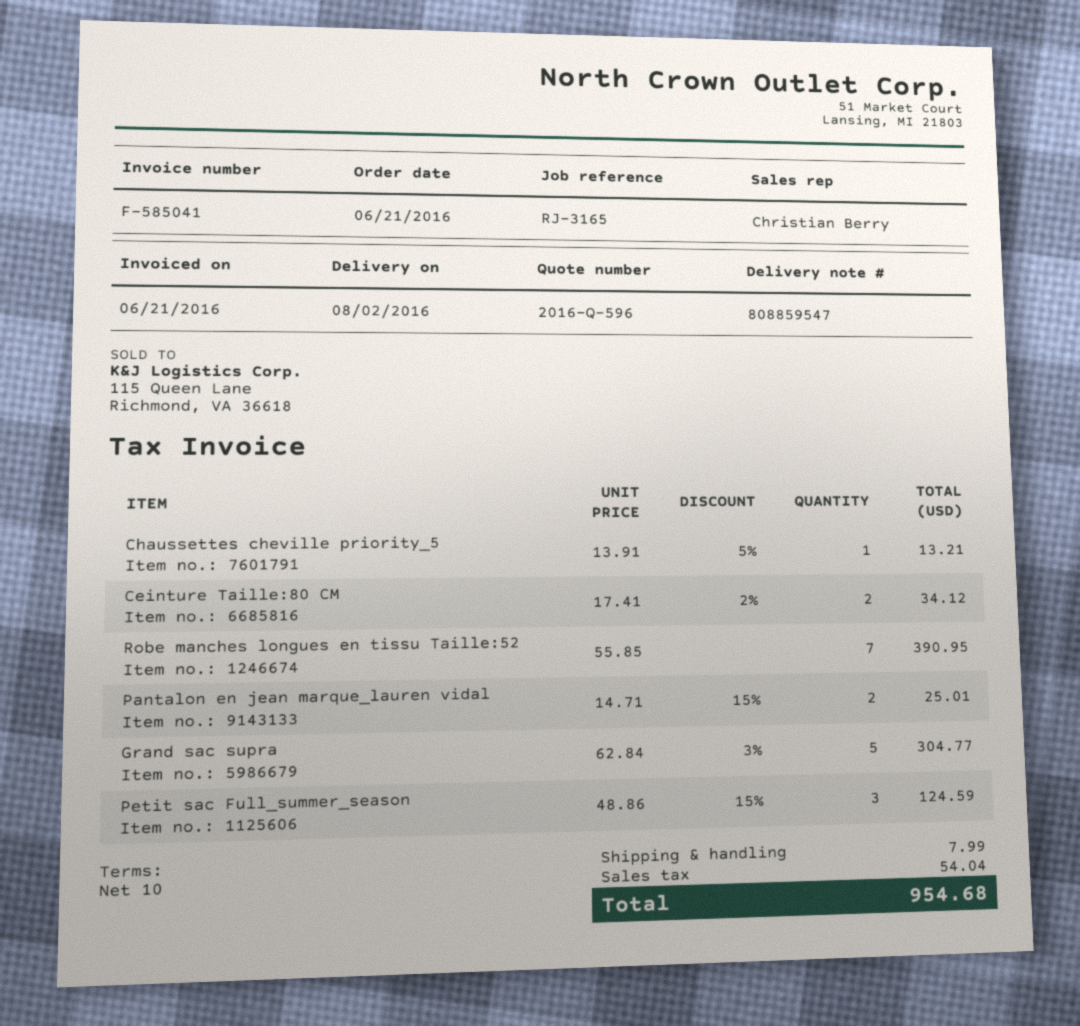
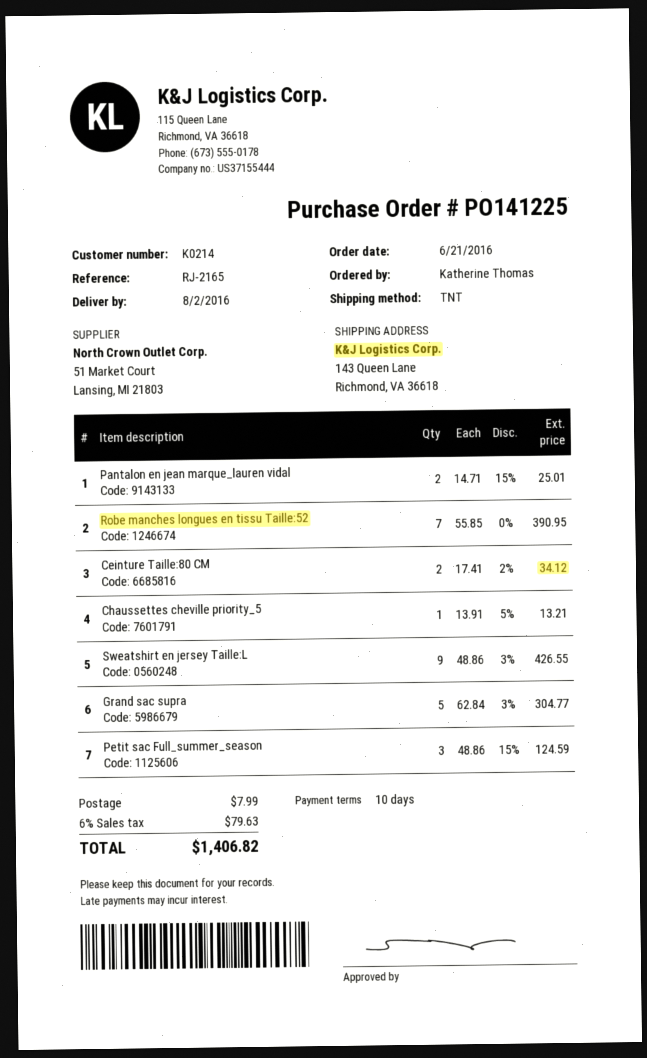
reference: RJ-3165 -> RJ-2165
Sweatshirt en jersey Taille:L: none -> 9 x 48.86 - 3% = 426.55
tax: 54.04 -> 79.63
total: 954.68 -> 1406.82

